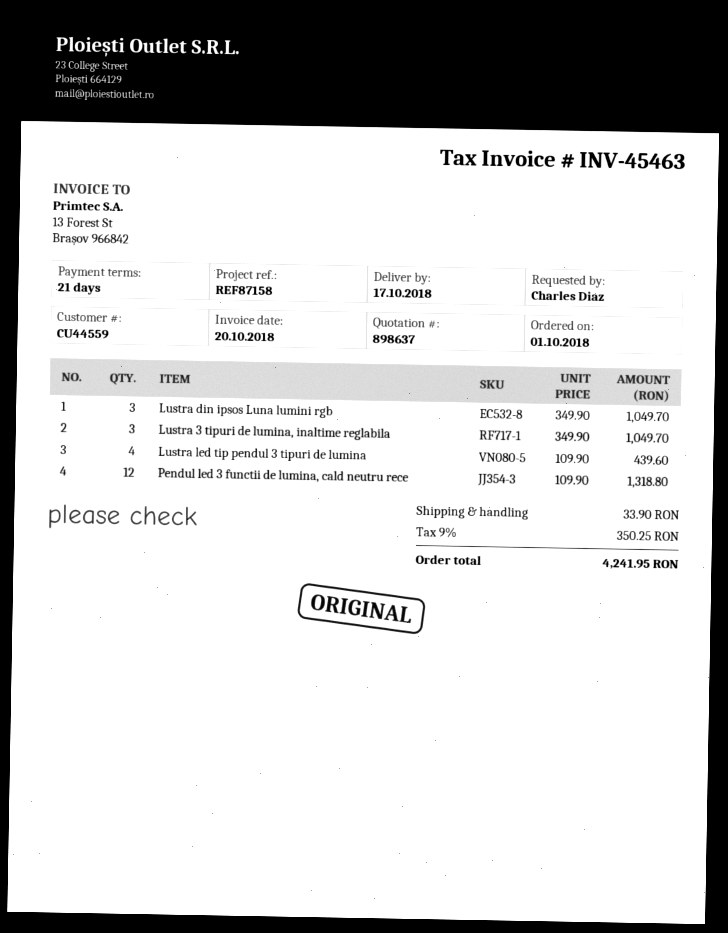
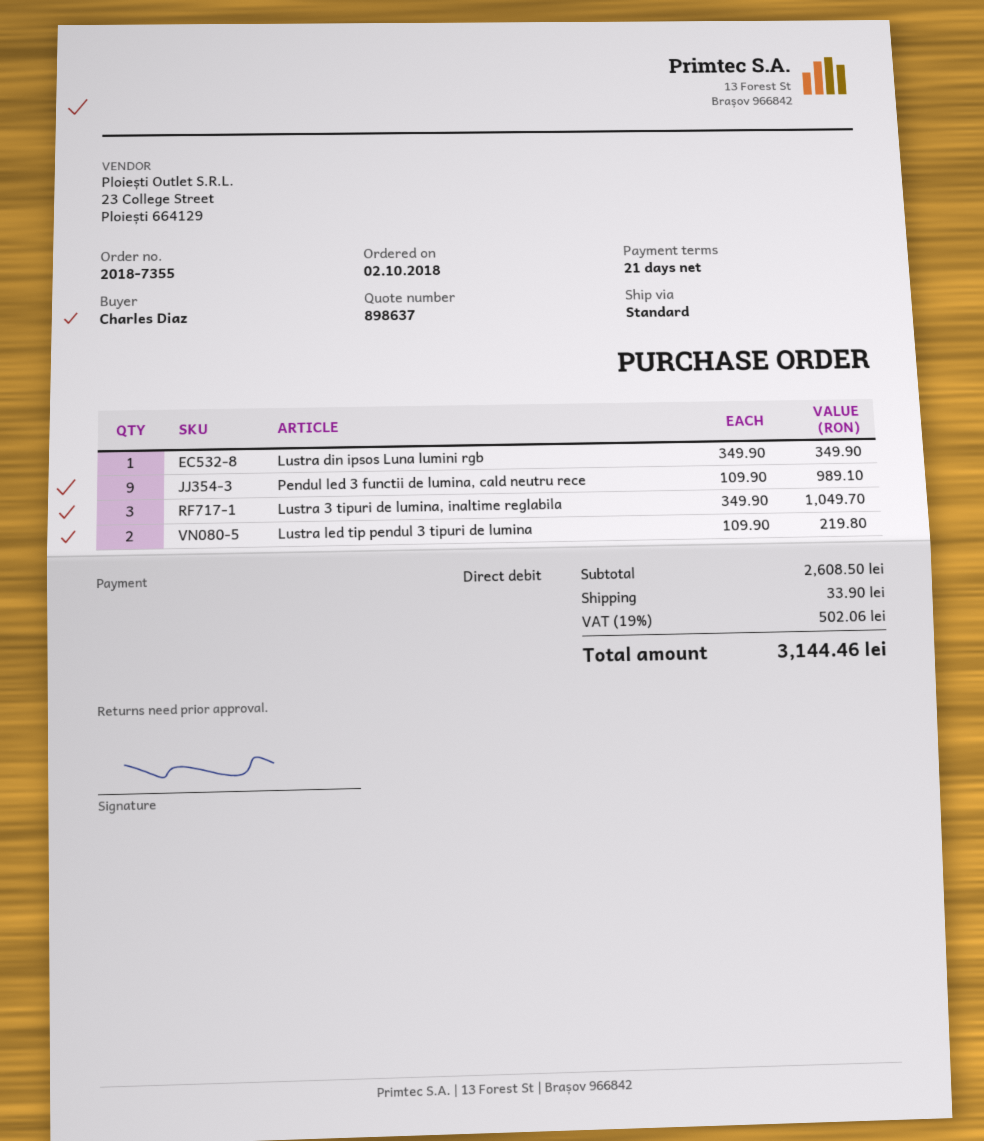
order date: 2018-10-01 -> 2018-10-02
Lustra din ipsos Luna lumini rgb: 3 x 349.90 = 1049.70 -> 1 x 349.90 = 349.90
Lustra led tip pendul 3 tipuri de lumina: 4 x 109.90 = 439.60 -> 2 x 109.90 = 219.80
Pendul led 3 functii de lumina, cald neutru rece: 12 x 109.90 = 1318.80 -> 9 x 109.90 = 989.10
tax: 9% = 350.25 -> 19% = 502.06
total: 4241.95 -> 3144.46

